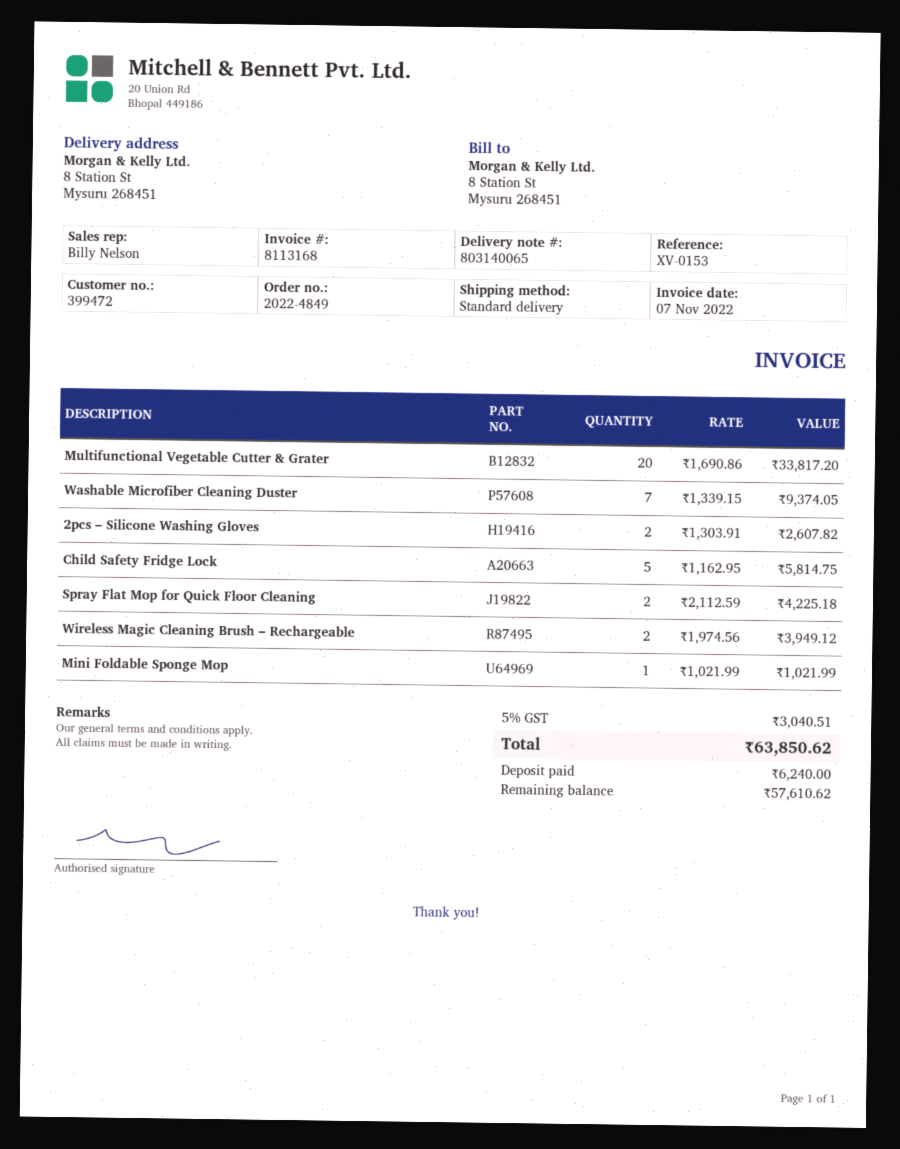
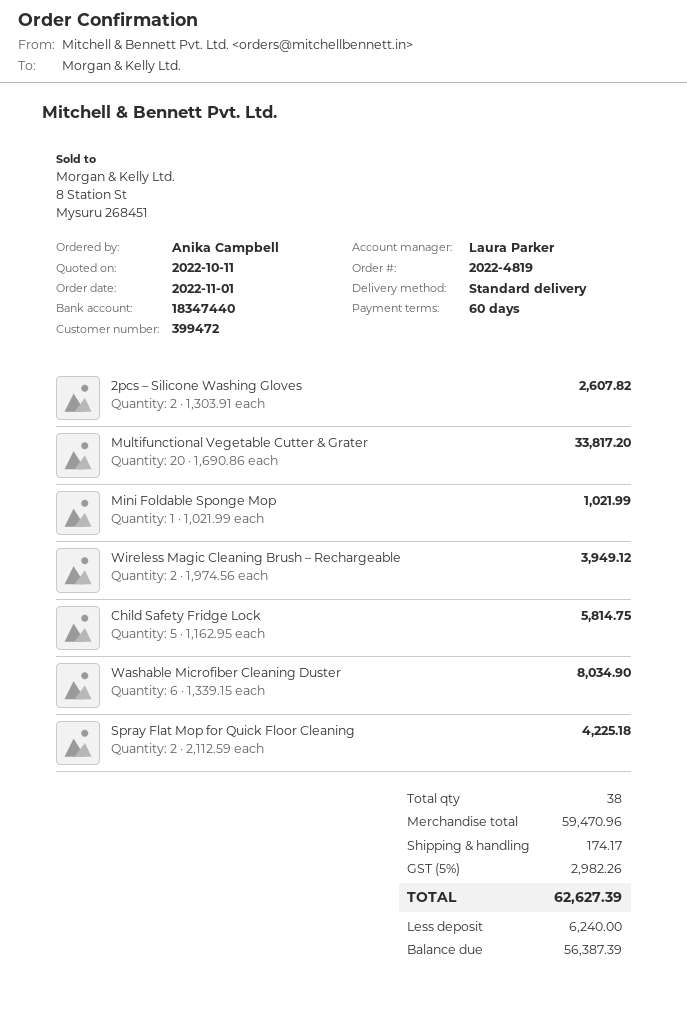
order number: 2022-4849 -> 2022-4819
sales rep: Billy Nelson -> Laura Parker
Washable Microfiber Cleaning Duster: 7 x 1339.15 = 9374.05 -> 6 x 1339.15 = 8034.90
shipping: none -> 174.17
tax: 5% = 3040.51 -> 5% = 2982.26
total: 63850.62 -> 62627.39
balance: 57610.62 -> 56387.39

